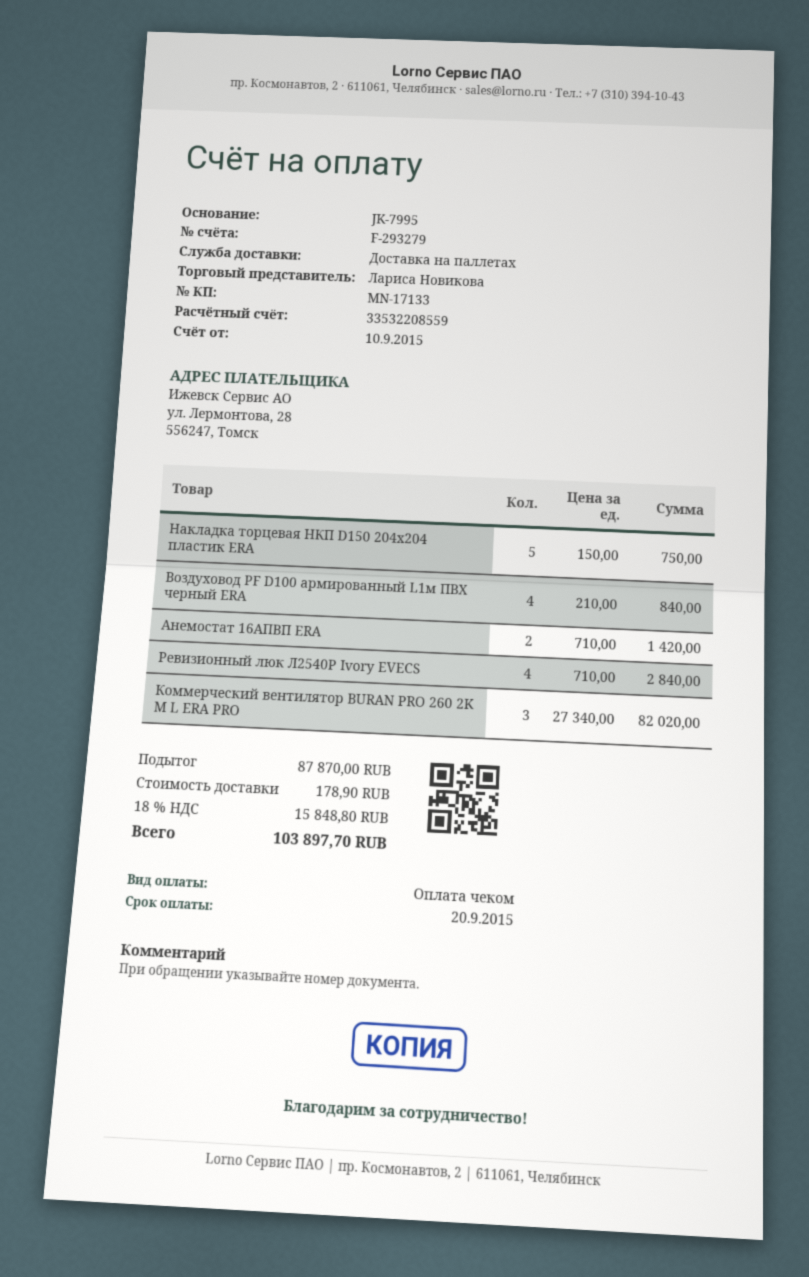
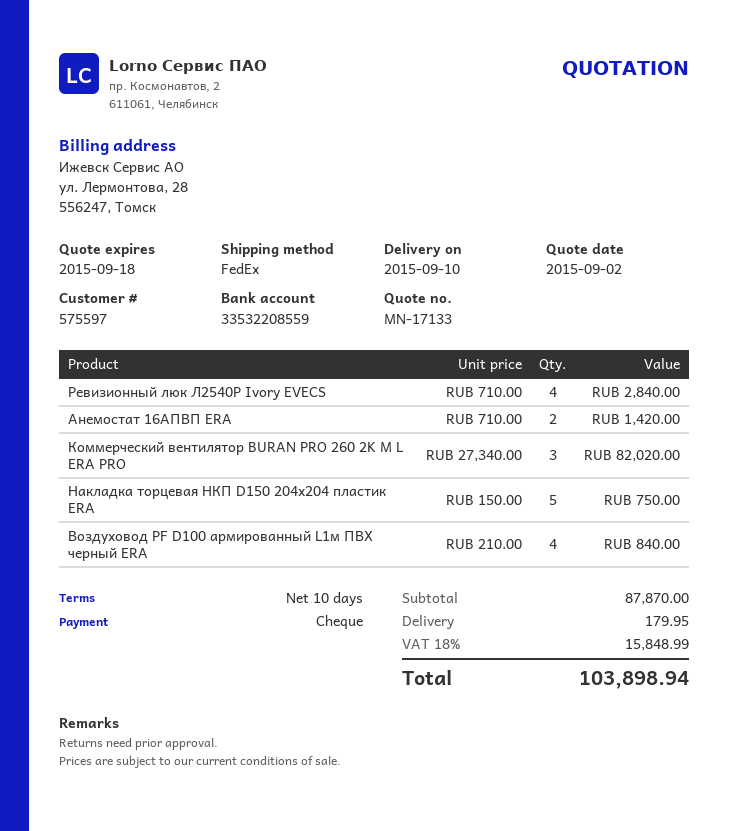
shipping method: pallet freight -> FedEx
shipping: 178.90 -> 179.95
tax: 18% = 15848.80 -> 18% = 15848.99
total: 103897.70 -> 103898.94

